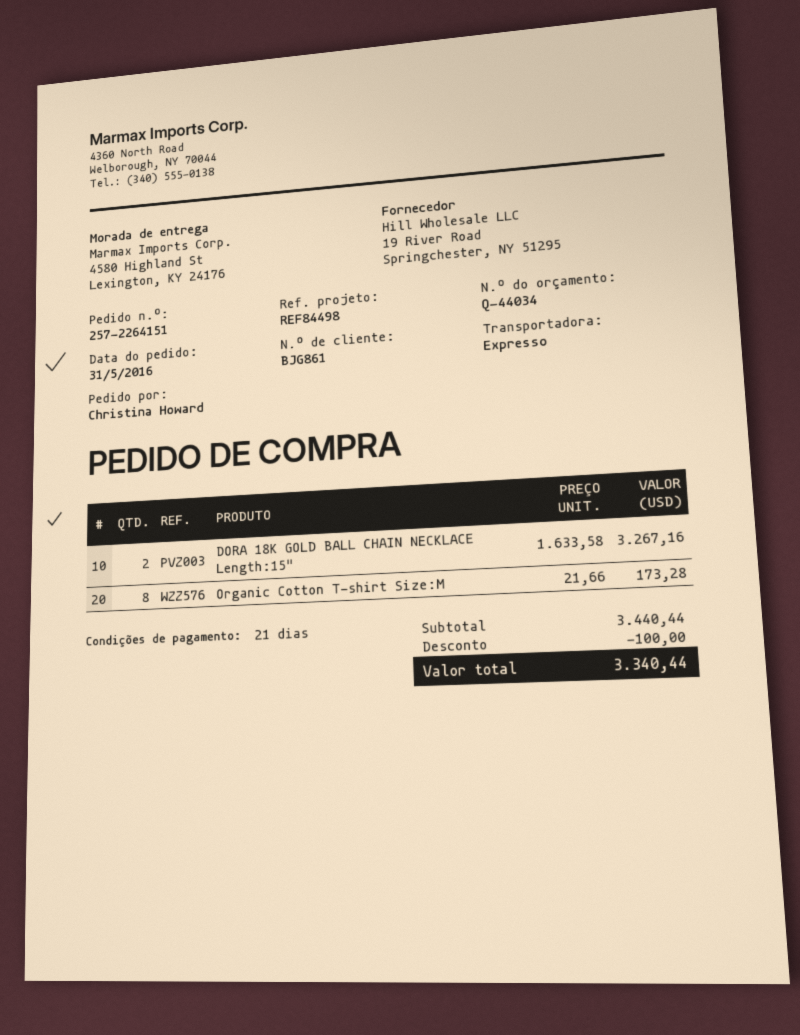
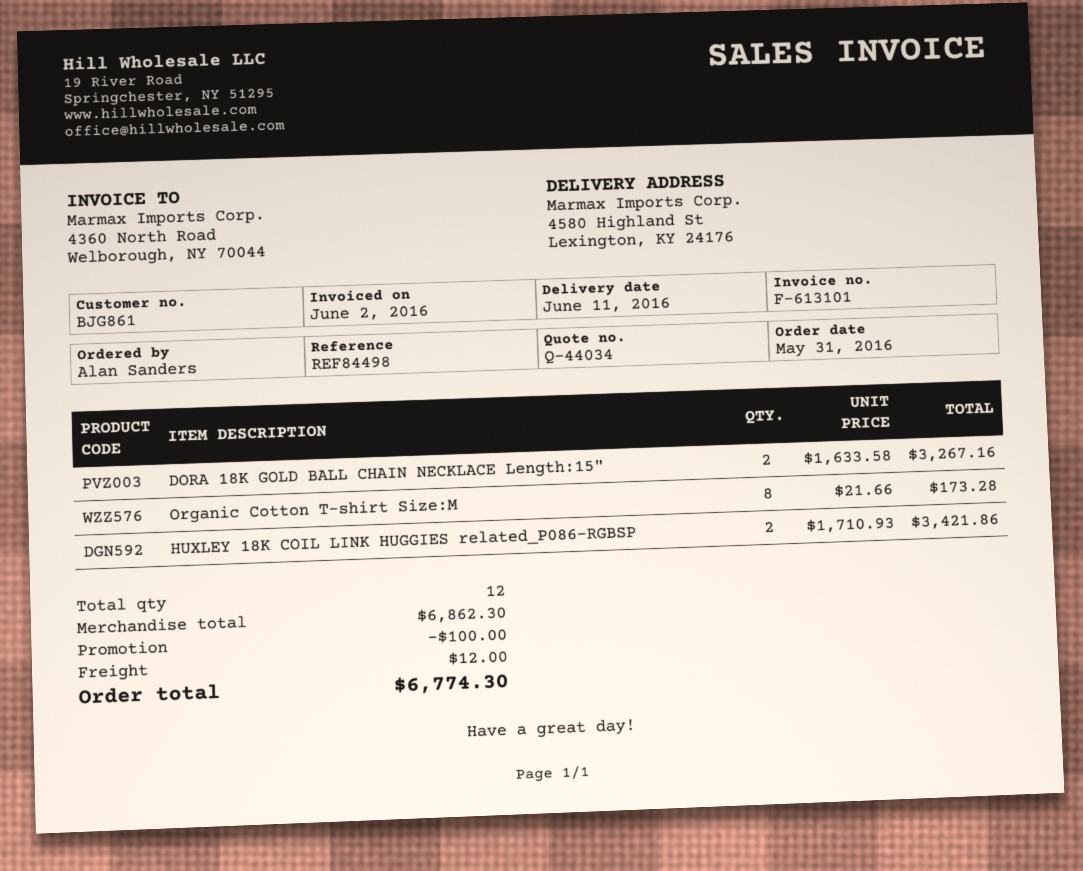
ordered by: Christina Howard -> Alan Sanders
HUXLEY 18K COIL LINK HUGGIES related_P086-RGBSP: none -> 2 x 1710.93 = 3421.86
subtotal: 3440.44 -> 6862.30
shipping: none -> 12.00
total: 3340.44 -> 6774.30

